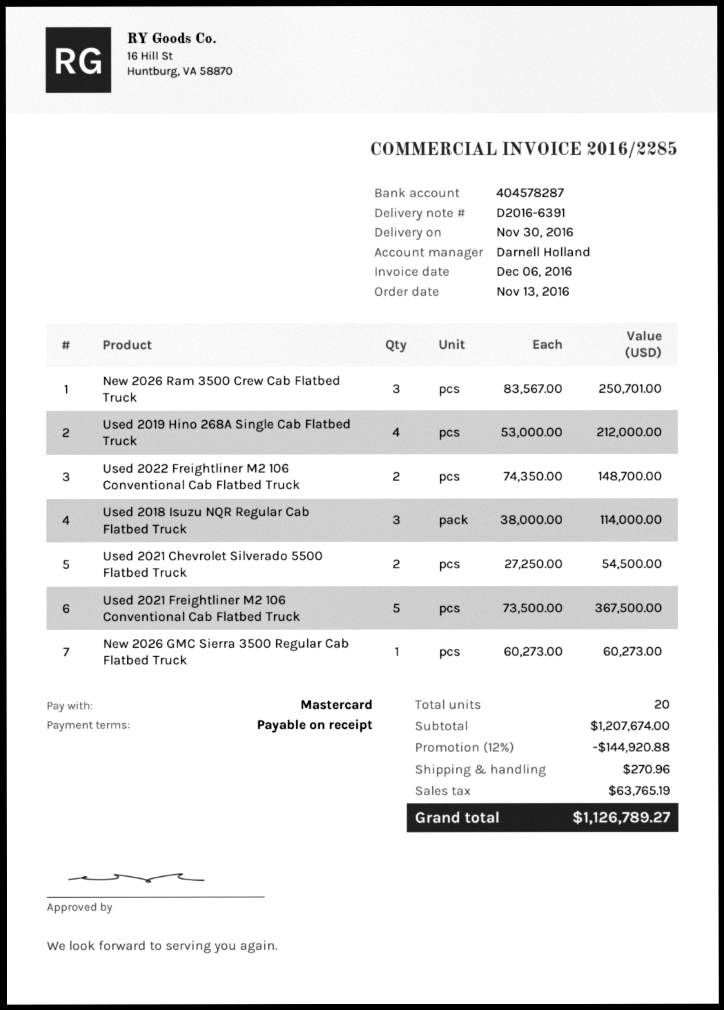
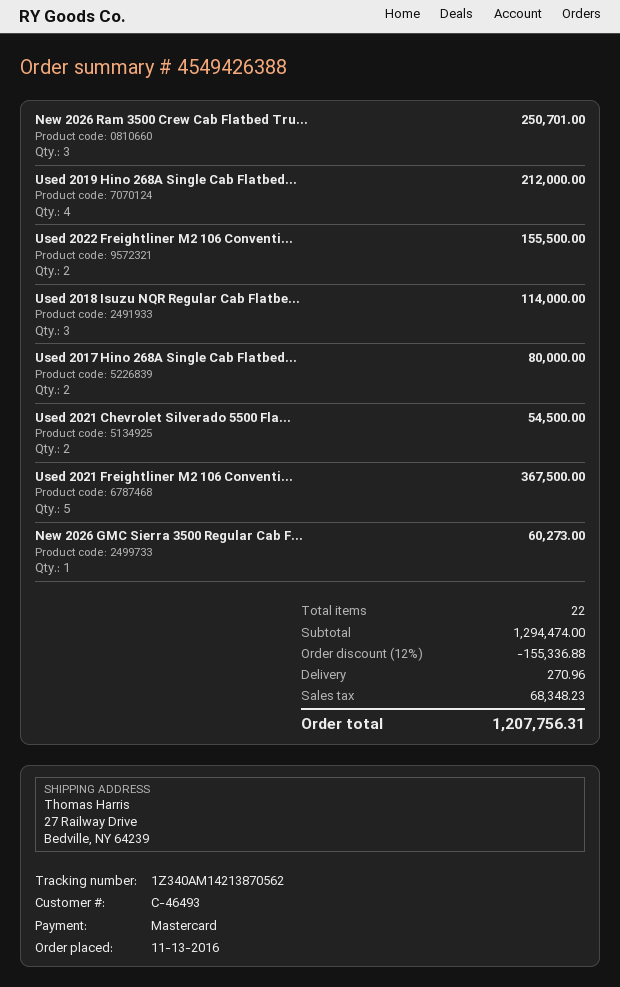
Used 2022 Freightliner M2 106 Conventional Cab Flatbed Truck: 2 for 148700.00 -> 2 for 155500.00
Used 2017 Hino 268A Single Cab Flatbed...: none -> 2 for 80000.00
total quantity: 20 -> 22
subtotal: 1207674.00 -> 1294474.00
discount: 12% = 144920.88 -> 12% = 155336.88
tax: 63765.19 -> 68348.23
total: 1126789.27 -> 1207756.31

